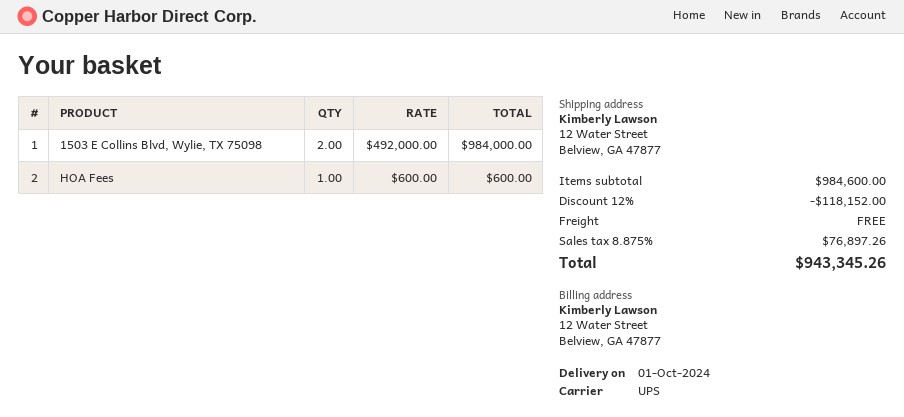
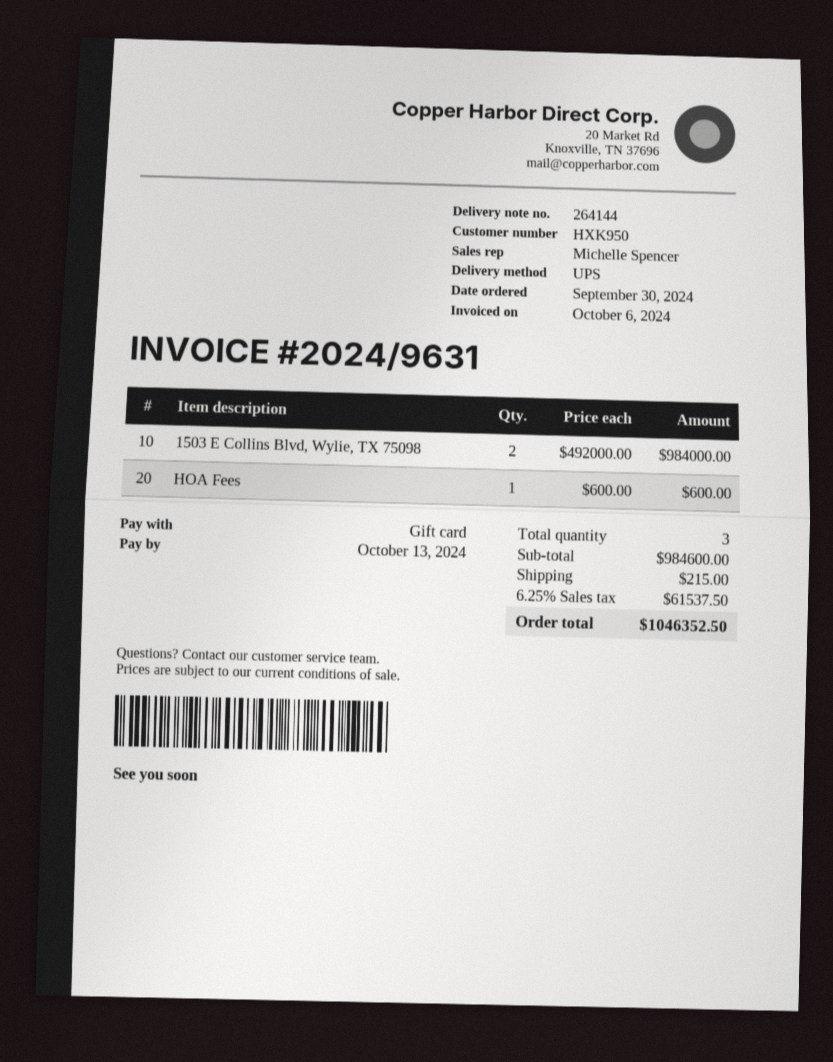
discount: 12% = 118152.00 -> none
shipping: 0.00 -> 215.00
tax: 8.875% = 76897.26 -> 6.25% = 61537.50
total: 943345.26 -> 1046352.50

